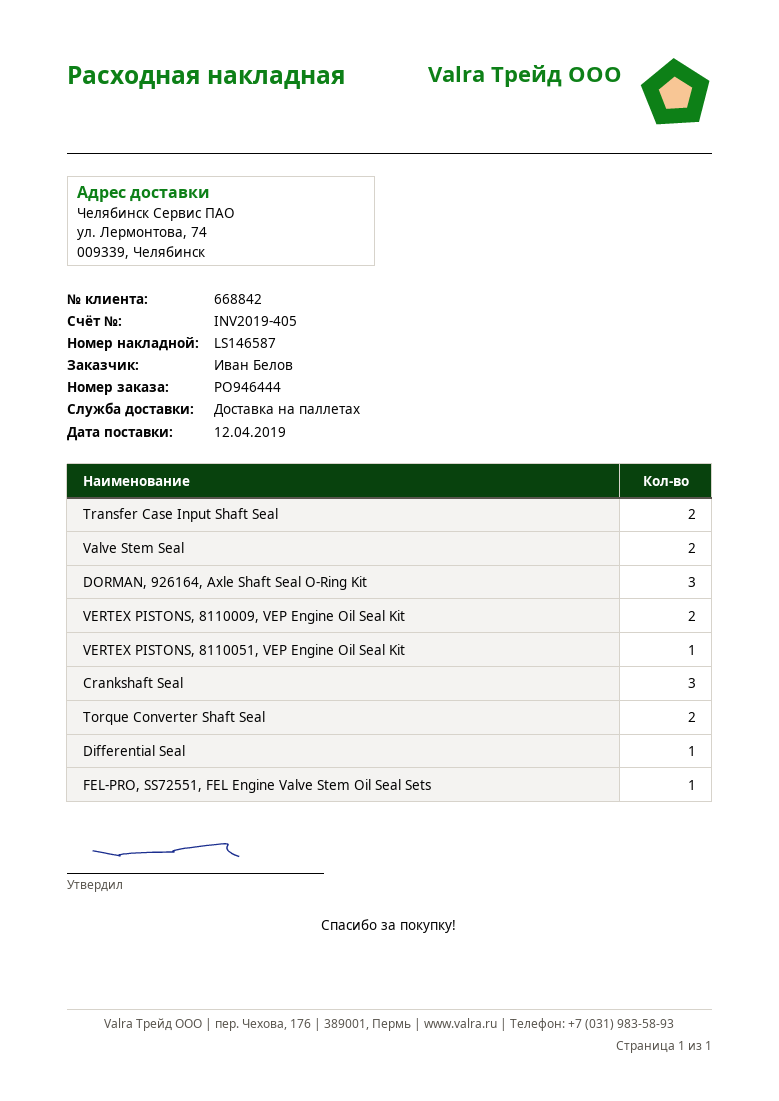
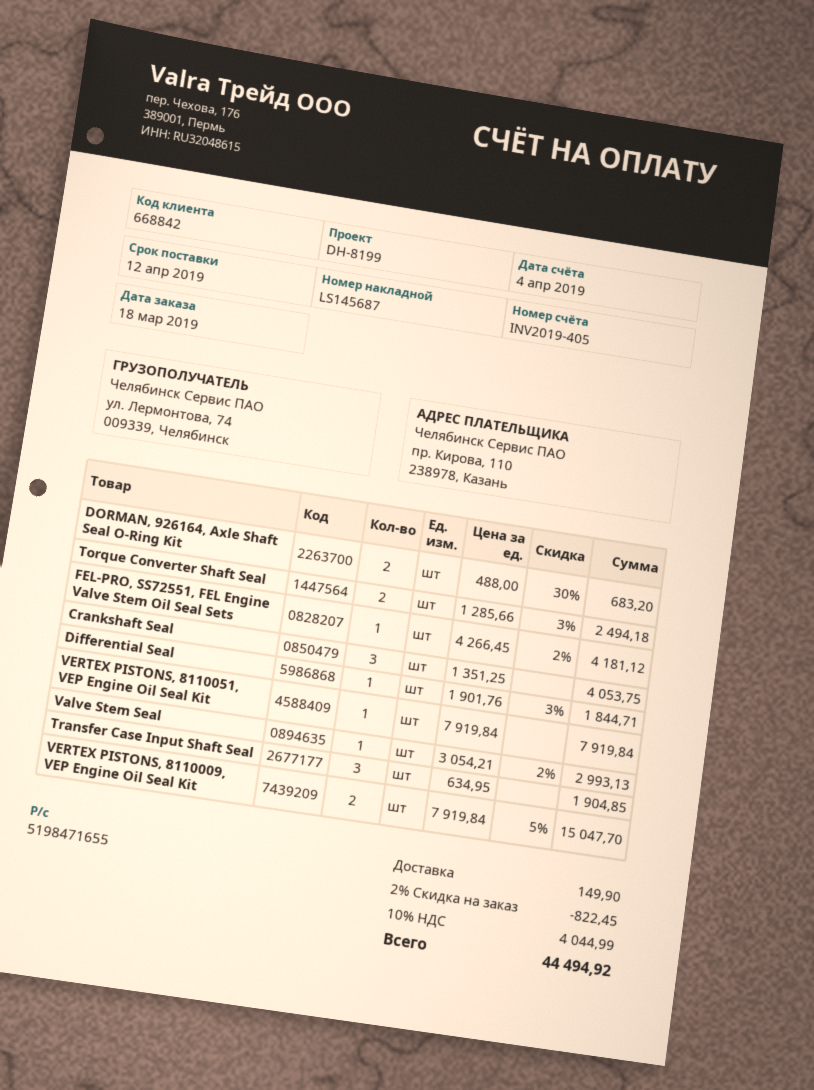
delivery note number: LS146587 -> LS145687
Transfer Case Input Shaft Seal: 2 -> 3
Valve Stem Seal: 2 -> 1
DORMAN, 926164, Axle Shaft Seal O-Ring Kit: 3 -> 2

